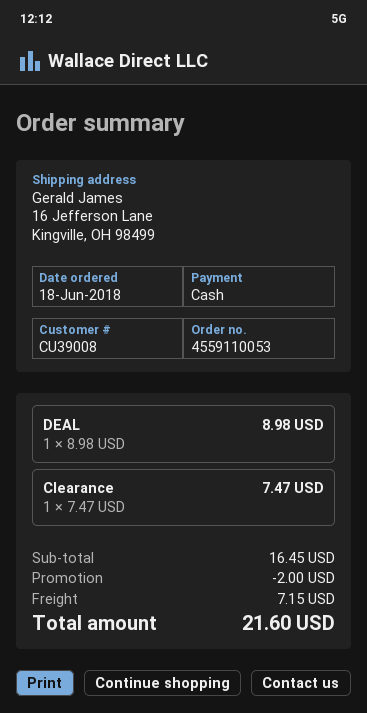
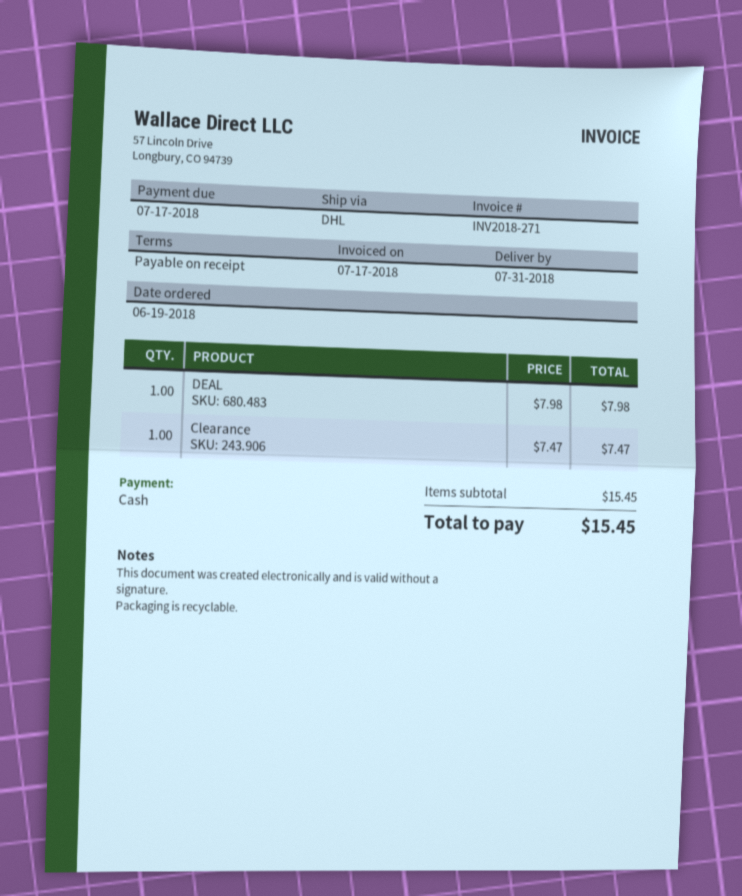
order date: 2018-06-18 -> 2018-06-19
DEAL: 1 x 8.98 = 8.98 -> 1 x 7.98 = 7.98
subtotal: 16.45 -> 15.45
discount: 2.00 -> none
shipping: 7.15 -> none
total: 21.60 -> 15.45

